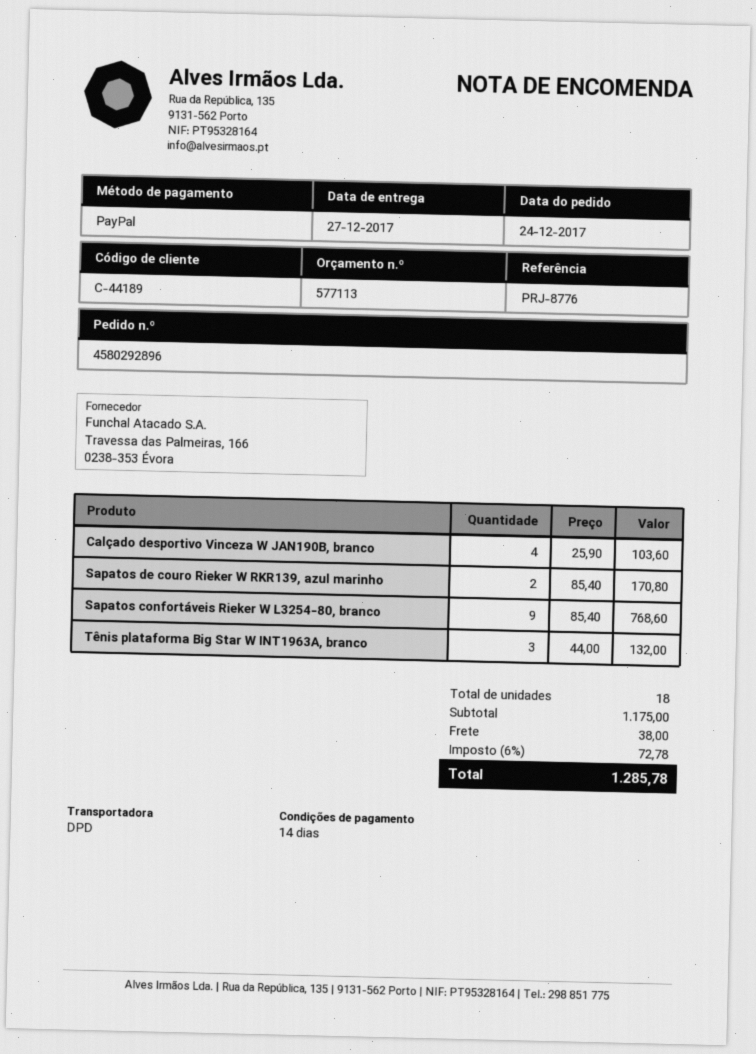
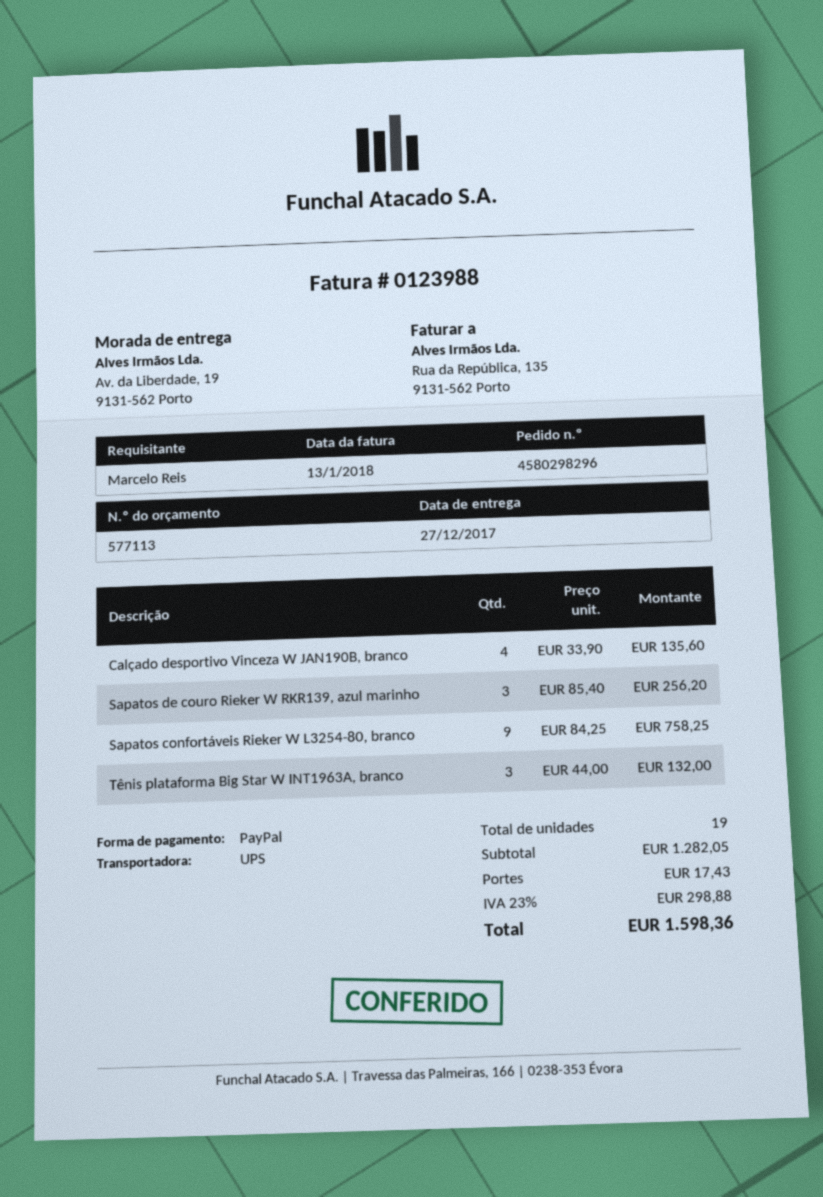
order number: 4580292896 -> 4580298296
shipping method: DPD -> UPS
Calçado desportivo Vinceza W JAN190B, branco: 4 x 25.90 = 103.60 -> 4 x 33.90 = 135.60
Sapatos de couro Rieker W RKR139, azul marinho: 2 x 85.40 = 170.80 -> 3 x 85.40 = 256.20
Sapatos confortáveis Rieker W L3254-80, branco: 9 x 85.40 = 768.60 -> 9 x 84.25 = 758.25
total quantity: 18 -> 19
subtotal: 1175.00 -> 1282.05
shipping: 38.00 -> 17.43
tax: 6% = 72.78 -> 23% = 298.88
total: 1285.78 -> 1598.36

